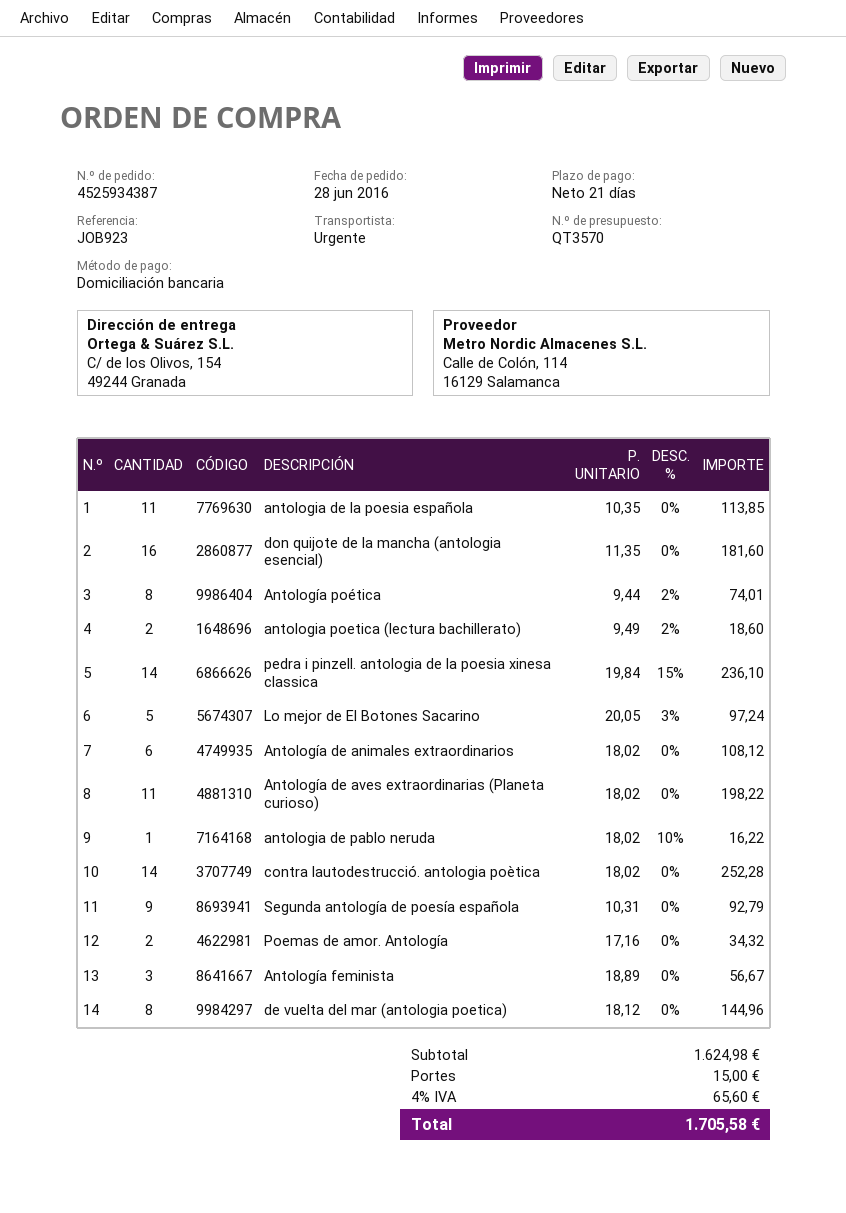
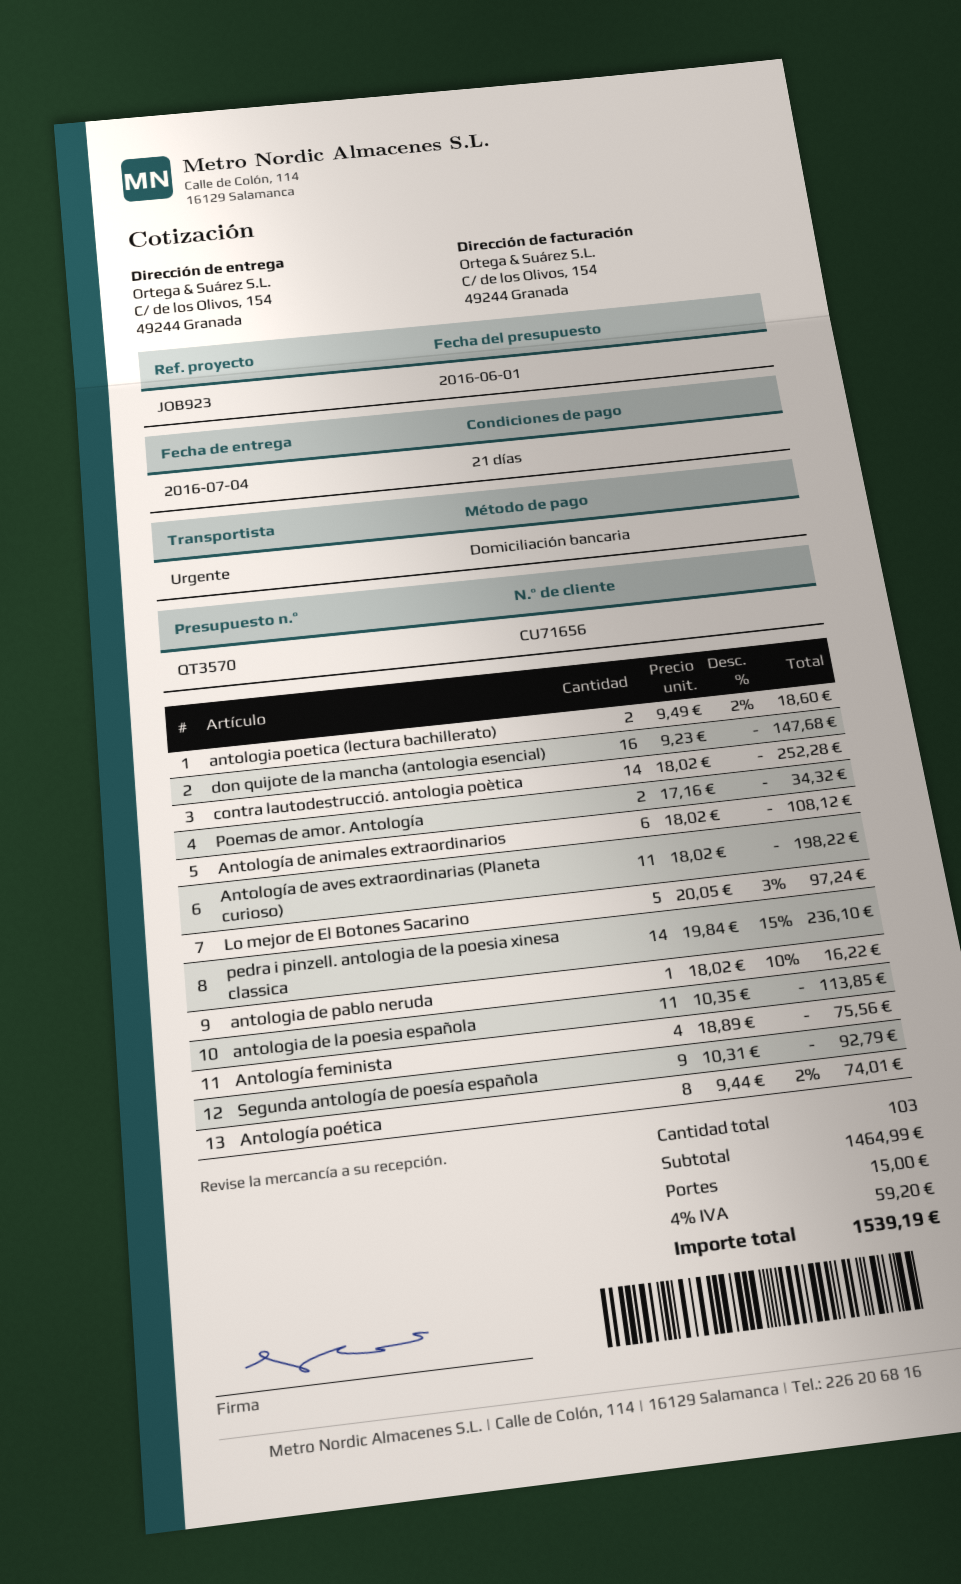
don quijote de la mancha (antologia esencial): 16 x 11.35 = 181.60 -> 16 x 9.23 = 147.68
Antología feminista: 3 x 18.89 = 56.67 -> 4 x 18.89 = 75.56
de vuelta del mar (antologia poetica): 8 x 18.12 = 144.96 -> none
subtotal: 1624.98 -> 1464.99
tax: 4% = 65.60 -> 4% = 59.20
total: 1705.58 -> 1539.19

